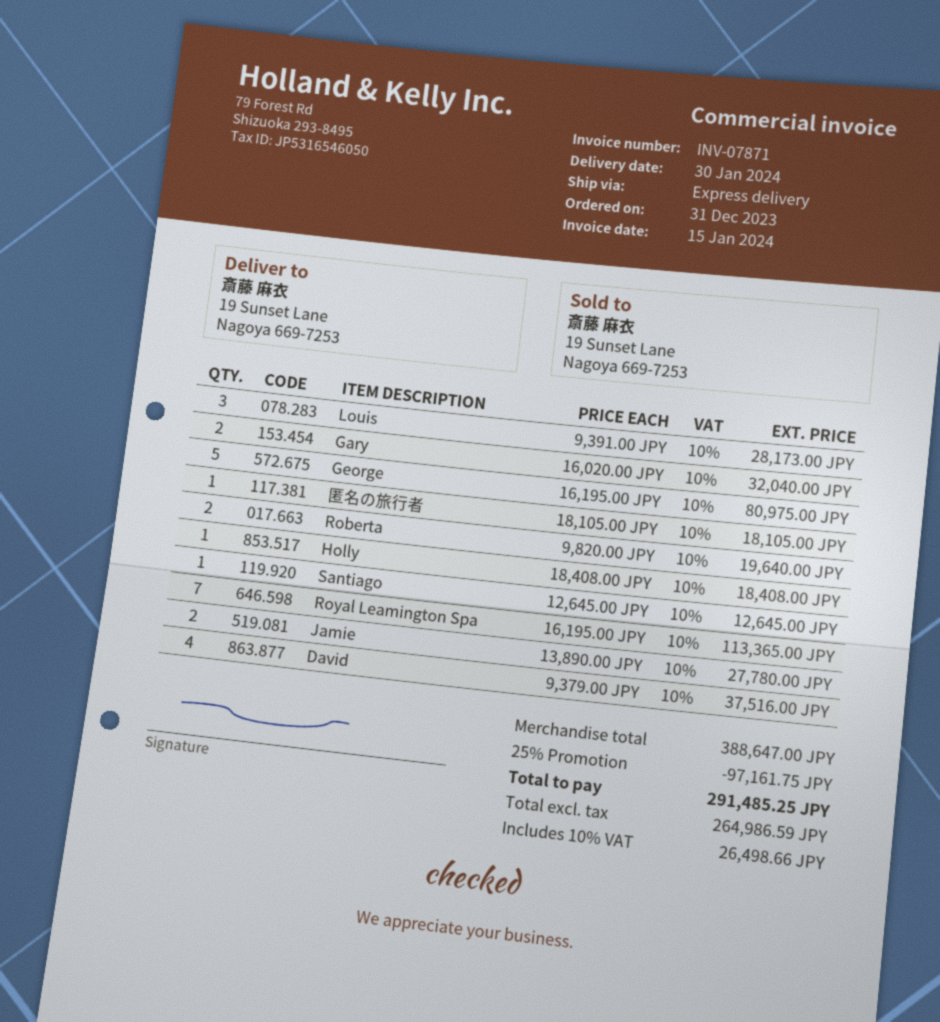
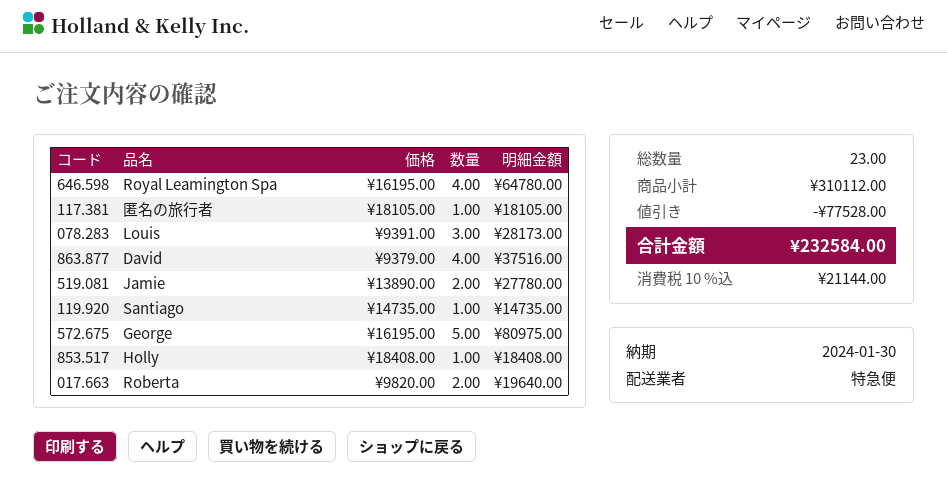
Gary: 2 x 16020.00 = 32040.00 -> none
Santiago: 1 x 12645.00 = 12645.00 -> 1 x 14735.00 = 14735.00
Royal Leamington Spa: 7 x 16195.00 = 113365.00 -> 4 x 16195.00 = 64780.00
subtotal: 388647.00 -> 310112.00
discount: 97161.75 -> 77528.00
tax: 10% = 26498.66 -> 10% = 21144.00
total: 291485.25 -> 232584.00

